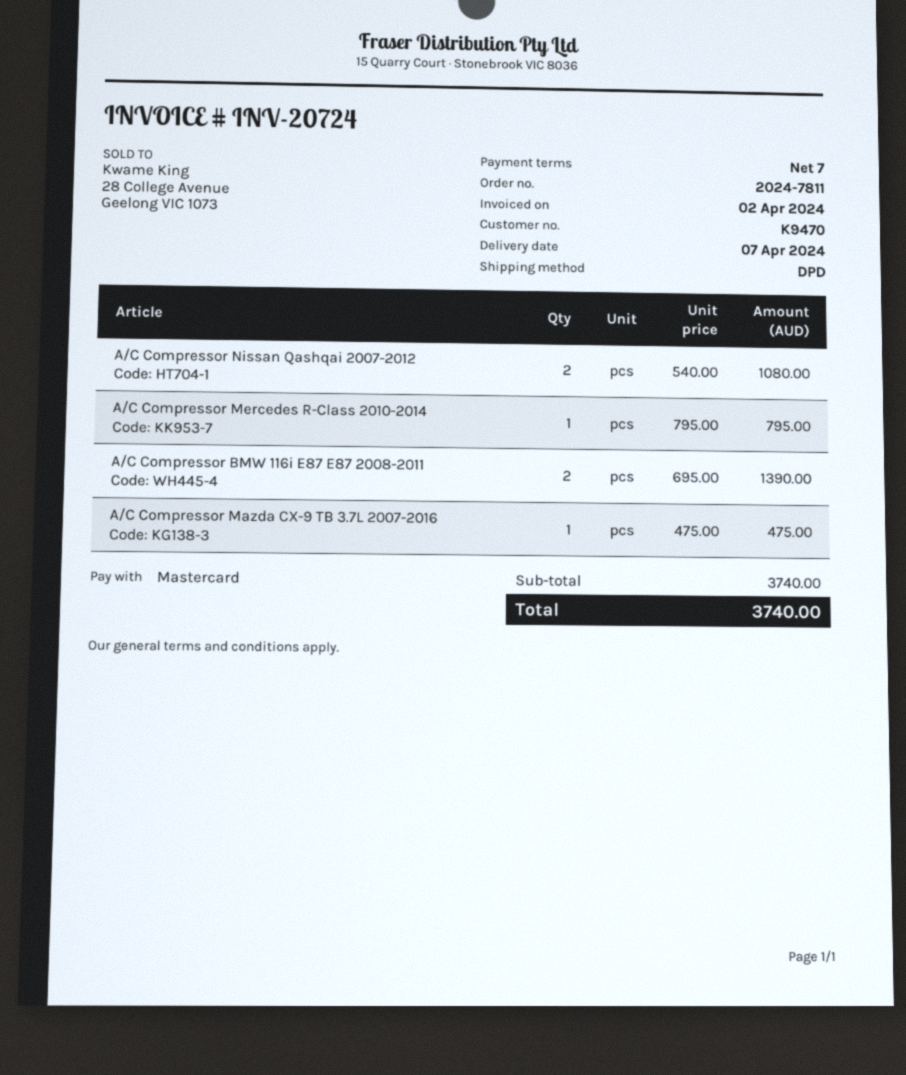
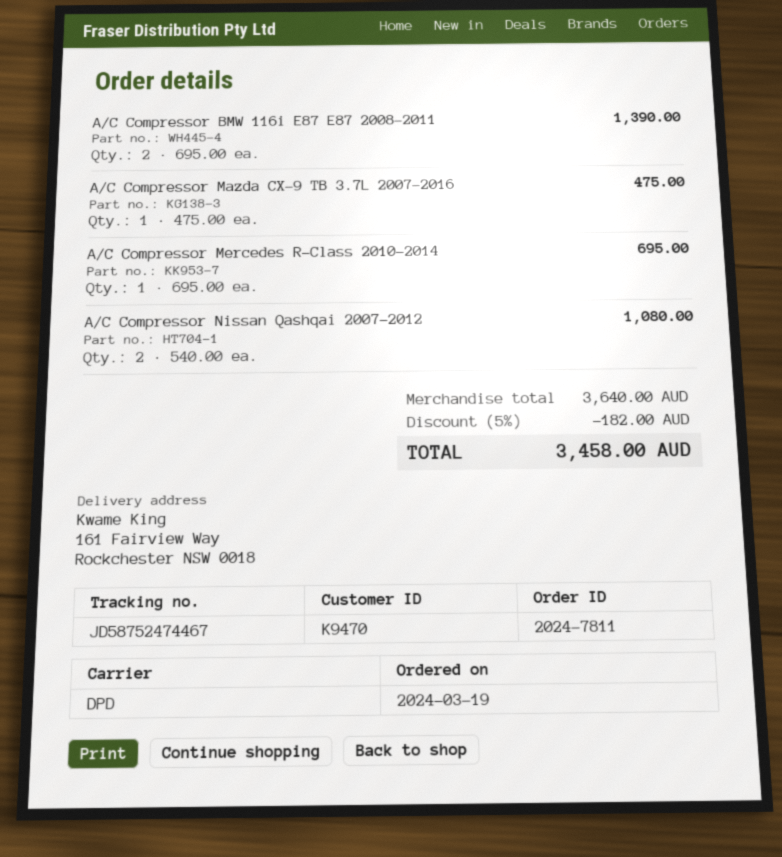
A/C Compressor Mercedes R-Class 2010-2014: 1 x 795.00 = 795.00 -> 1 x 695.00 = 695.00
subtotal: 3740.00 -> 3640.00
discount: none -> 5% = 182.00
total: 3740.00 -> 3458.00

